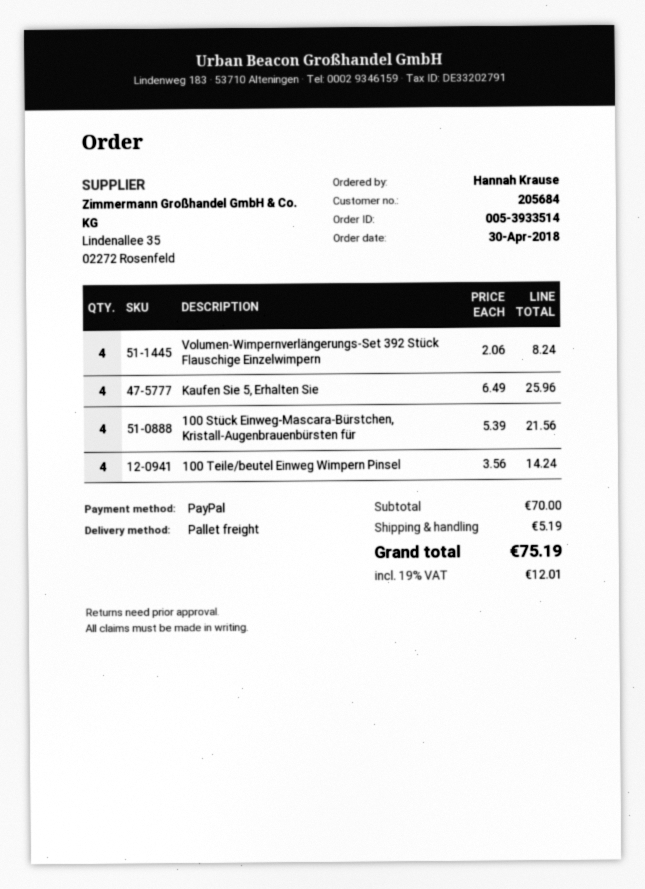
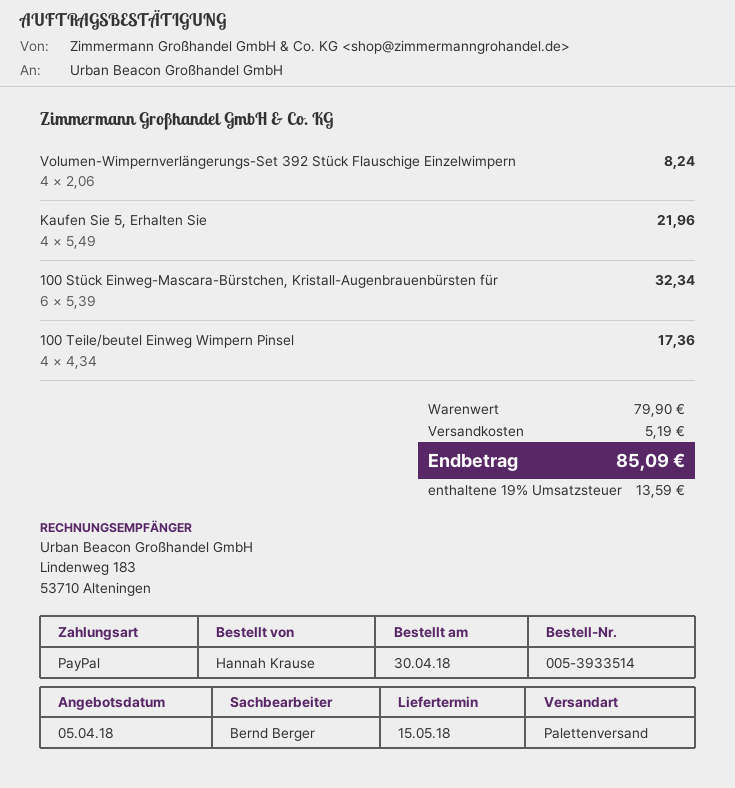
Kaufen Sie 5, Erhalten Sie: 4 x 6.49 = 25.96 -> 4 x 5.49 = 21.96
100 Stück Einweg-Mascara-Bürstchen, Kristall-Augenbrauenbürsten für: 4 x 5.39 = 21.56 -> 6 x 5.39 = 32.34
100 Teile/beutel Einweg Wimpern Pinsel: 4 x 3.56 = 14.24 -> 4 x 4.34 = 17.36
subtotal: 70.00 -> 79.90
tax: 19% = 12.01 -> 19% = 13.59
total: 75.19 -> 85.09

